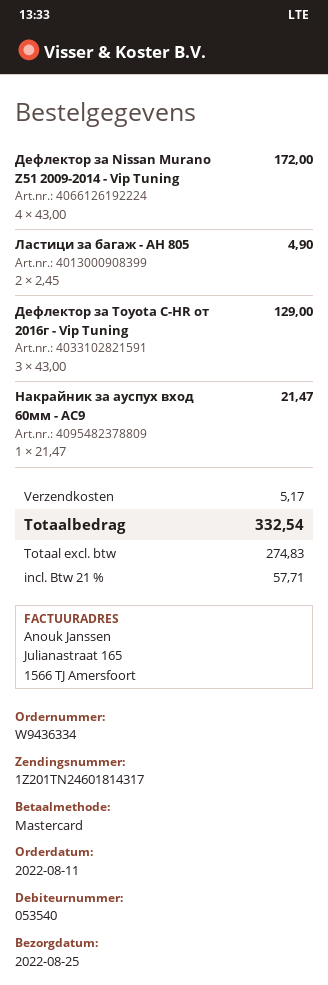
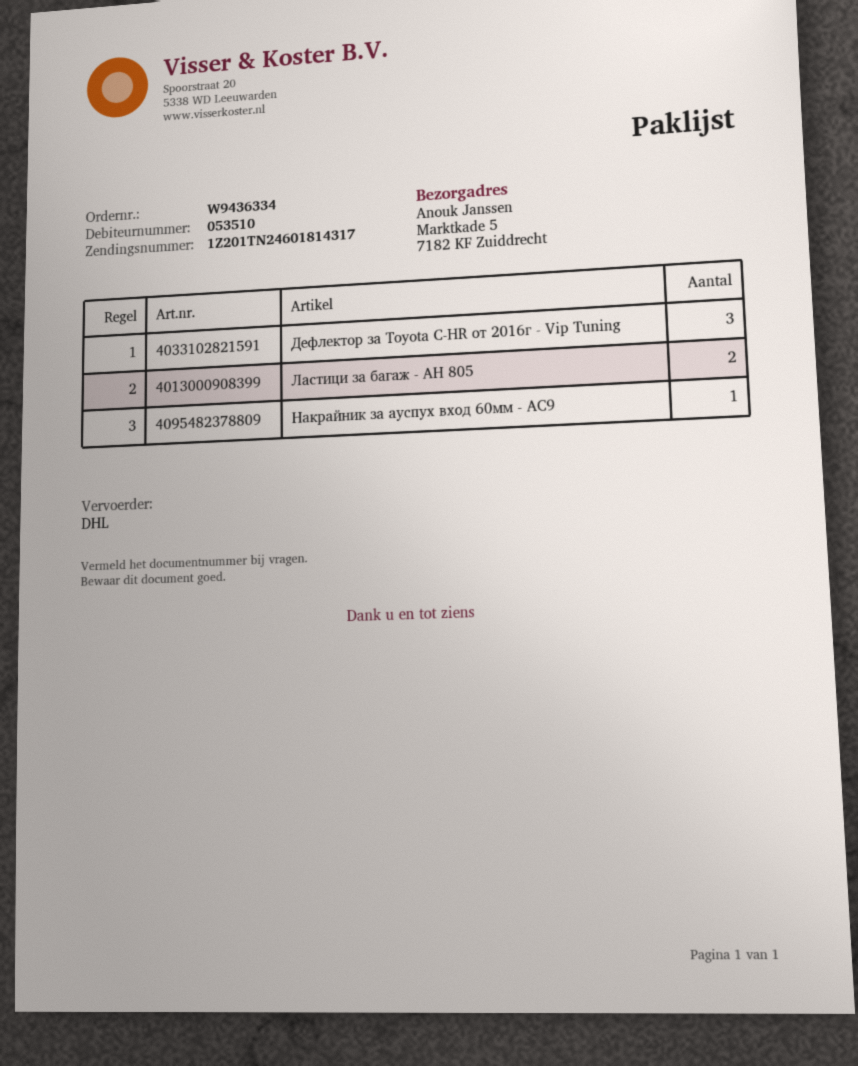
customer number: 053540 -> 053510
Дефлектор за Nissan Murano Z51 2009-2014 - Vip Tuning: 4 -> none

